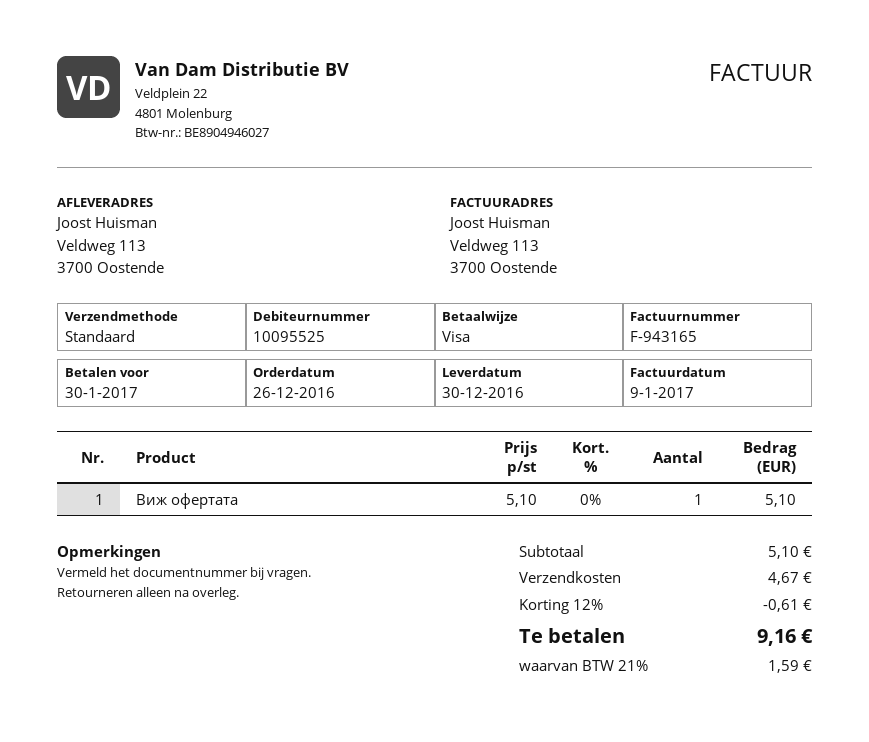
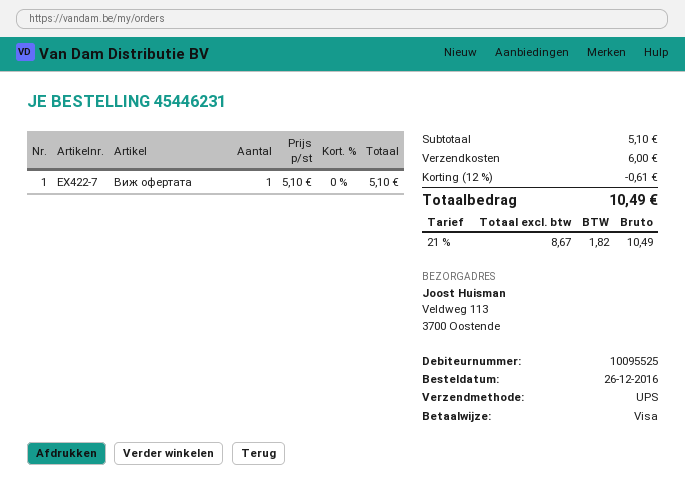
shipping method: standard -> UPS
shipping: 4.67 -> 6.00
tax: 21% = 1.59 -> 21% = 1.82
total: 9.16 -> 10.49

